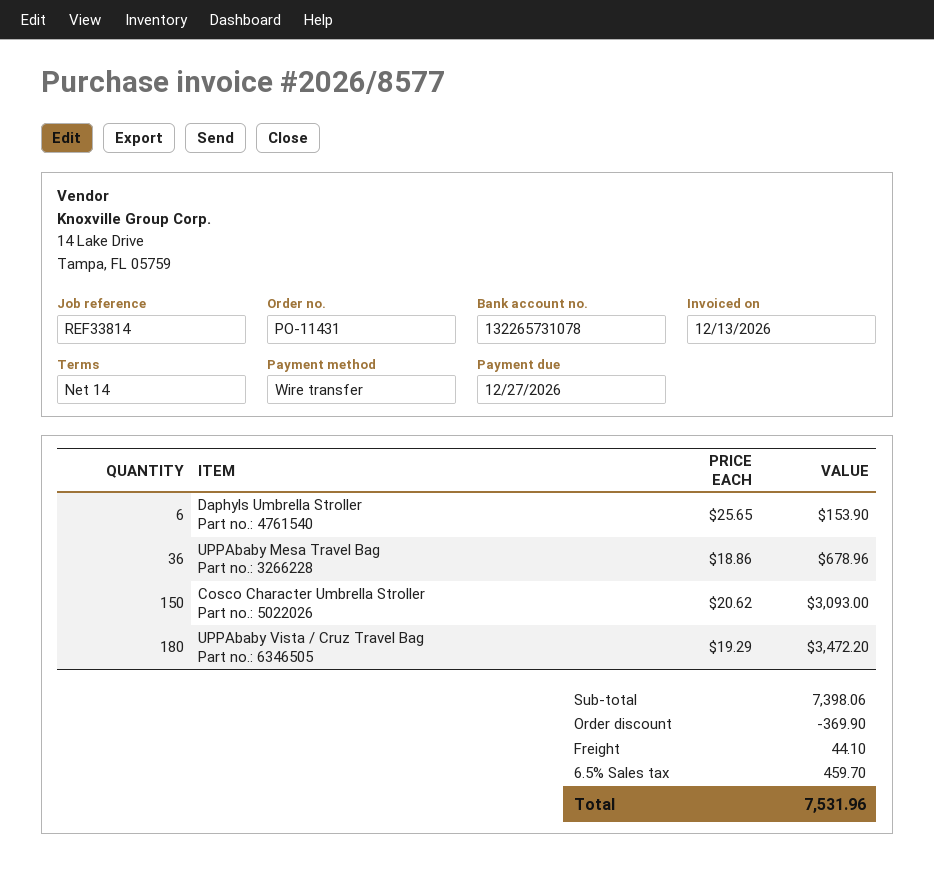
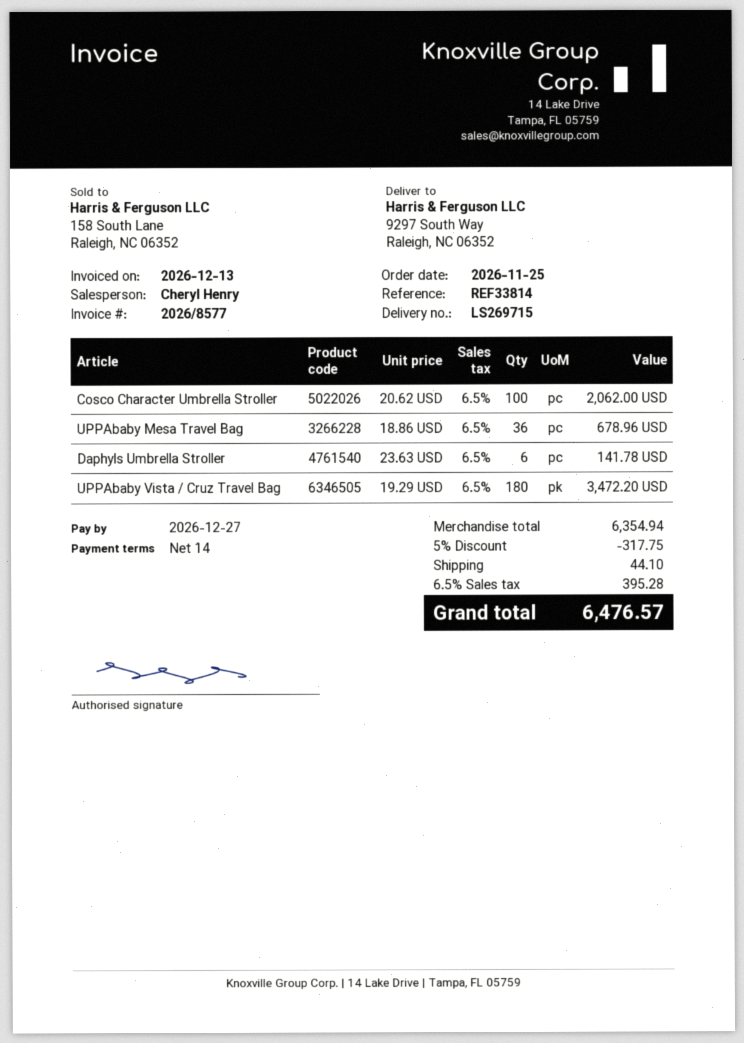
Daphyls Umbrella Stroller: 6 x 25.65 = 153.90 -> 6 x 23.63 = 141.78
Cosco Character Umbrella Stroller: 150 x 20.62 = 3093.00 -> 100 x 20.62 = 2062.00
subtotal: 7398.06 -> 6354.94
discount: 369.90 -> 317.75
tax: 6.5% = 459.70 -> 6.5% = 395.28
total: 7531.96 -> 6476.57

